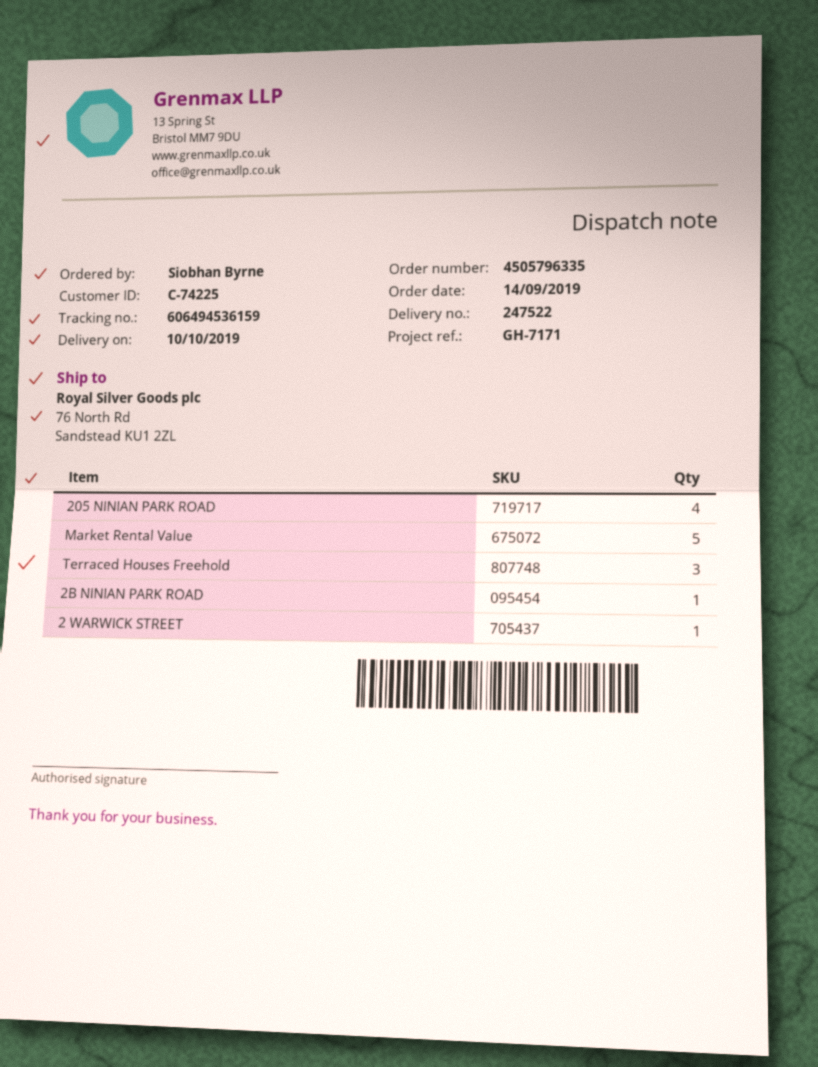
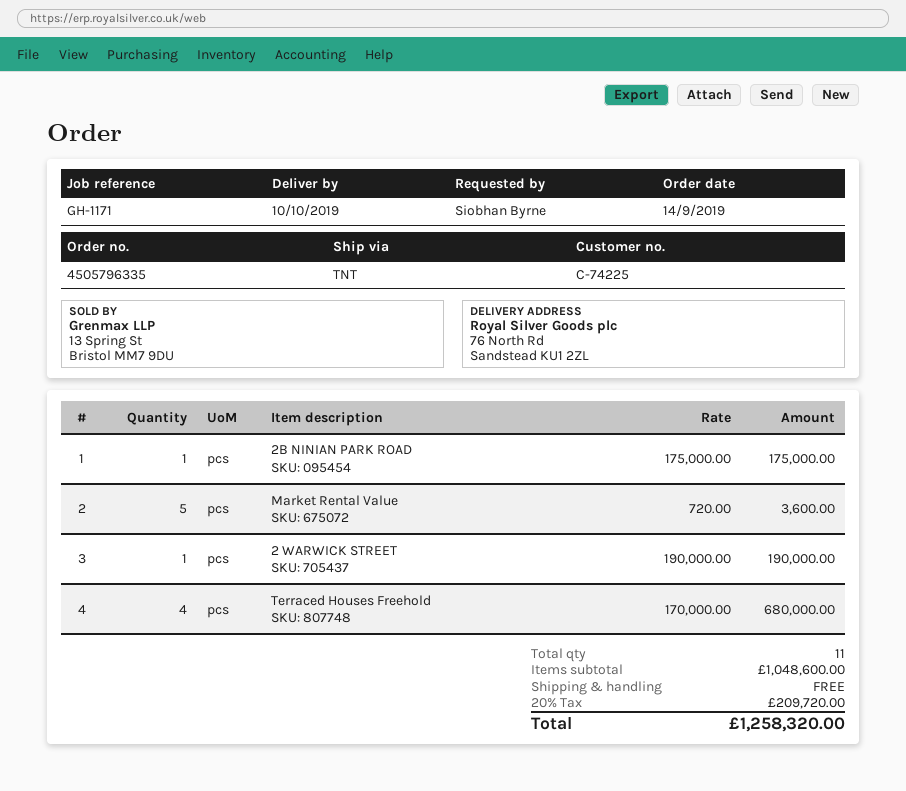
reference: GH-7171 -> GH-1171
205 NINIAN PARK ROAD: 4 -> none
Terraced Houses Freehold: 3 -> 4

